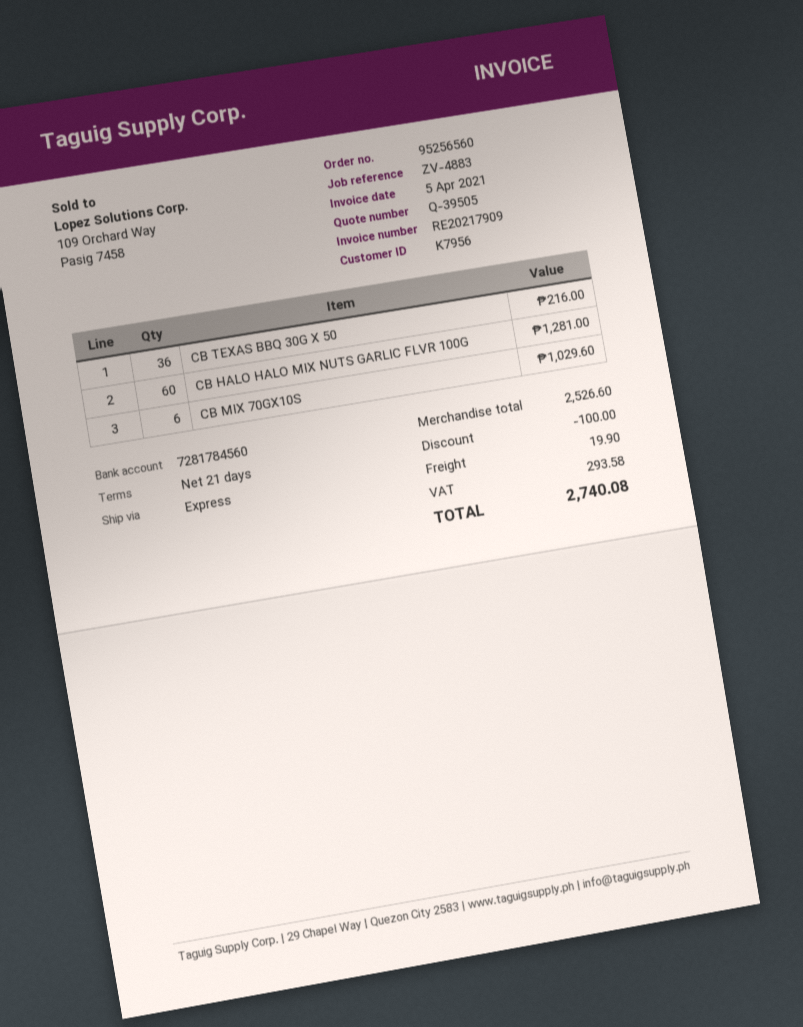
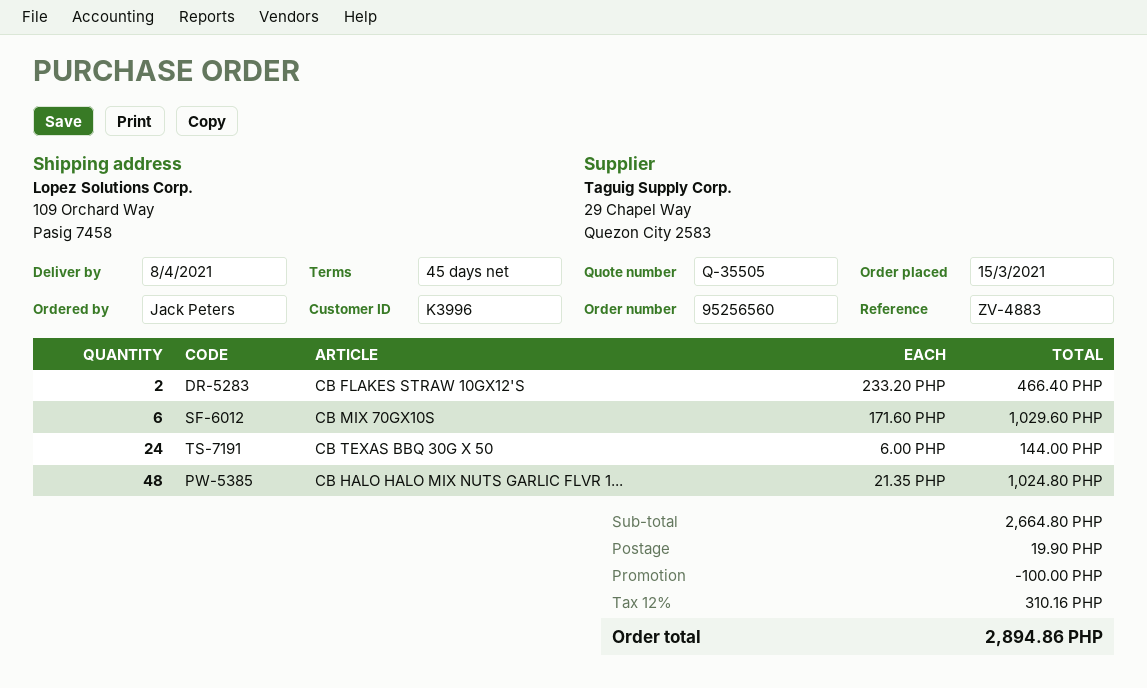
quote number: Q-39505 -> Q-35505
payment terms: 21 days -> 45 days
customer number: K7956 -> K3996
CB TEXAS BBQ 30G X 50: 36 for 216.00 -> 24 for 144.00
CB HALO HALO MIX NUTS GARLIC FLVR 100G: 60 for 1281.00 -> 48 for 1024.80
CB FLAKES STRAW 10GX12'S: none -> 2 for 466.40
subtotal: 2526.60 -> 2664.80
tax: 293.58 -> 310.16
total: 2740.08 -> 2894.86

